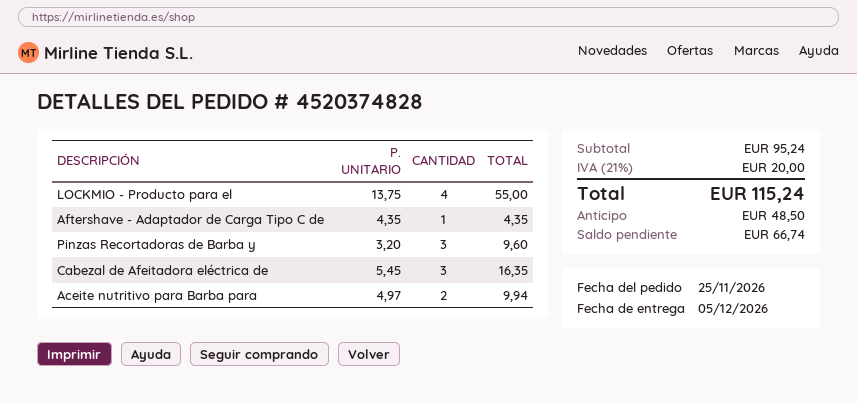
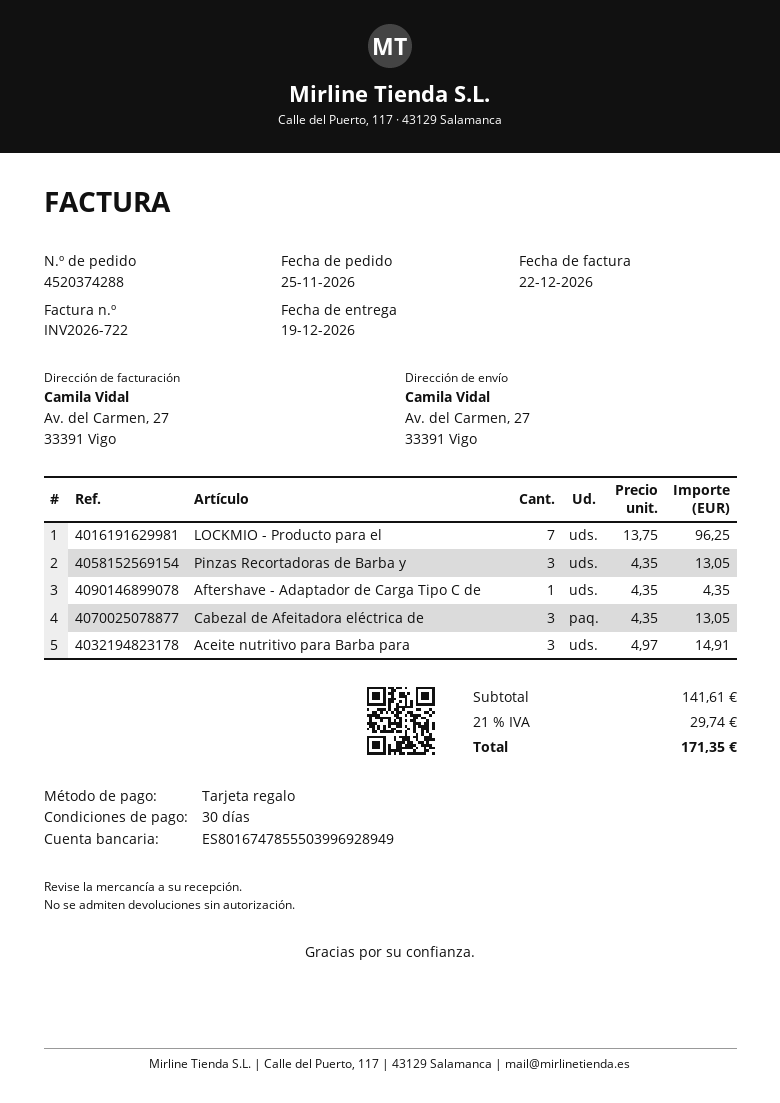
order number: 4520374828 -> 4520374288
delivery date: 2026-12-05 -> 2026-12-19
LOCKMIO - Producto para el: 4 x 13.75 = 55.00 -> 7 x 13.75 = 96.25
Pinzas Recortadoras de Barba y: 3 x 3.20 = 9.60 -> 3 x 4.35 = 13.05
Cabezal de Afeitadora eléctrica de: 3 x 5.45 = 16.35 -> 3 x 4.35 = 13.05
Aceite nutritivo para Barba para: 2 x 4.97 = 9.94 -> 3 x 4.97 = 14.91
subtotal: 95.24 -> 141.61
tax: 21% = 20.00 -> 21% = 29.74
total: 115.24 -> 171.35

